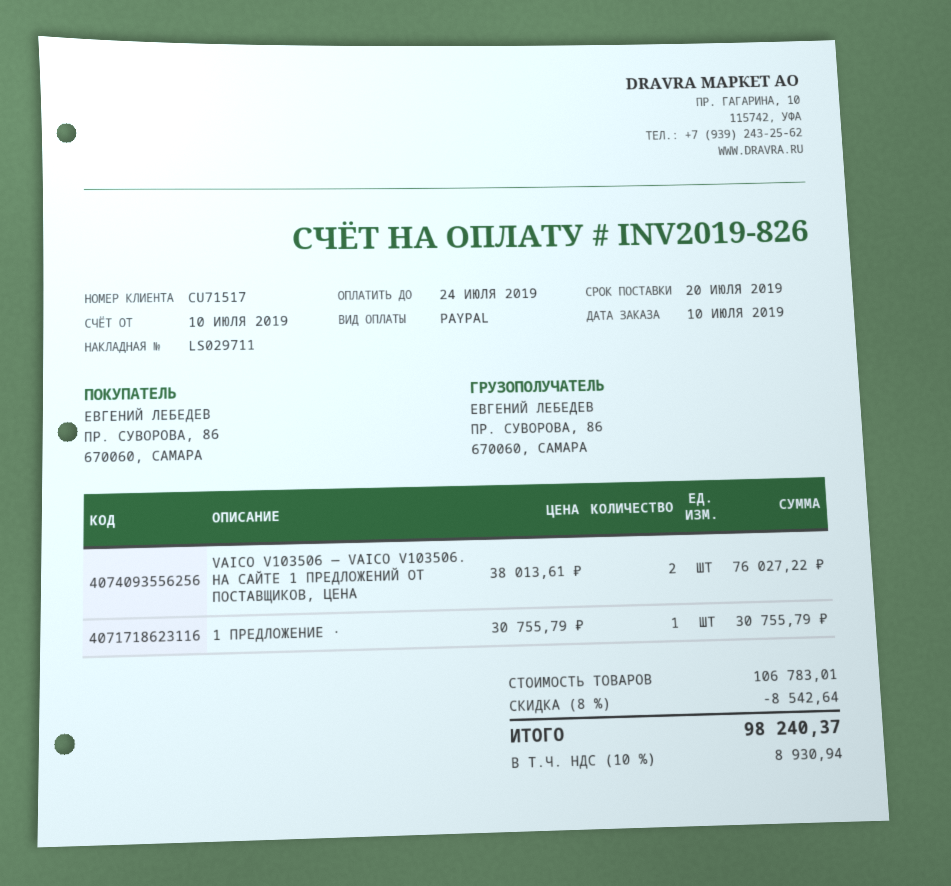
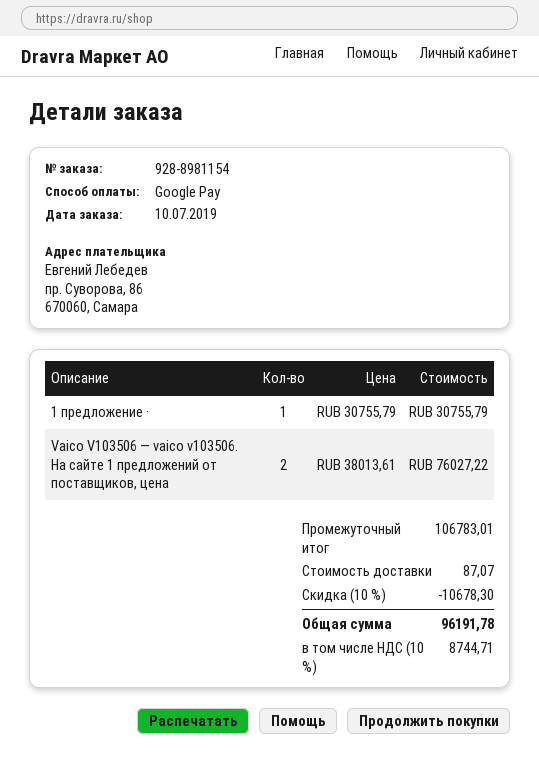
payment method: PayPal -> Google Pay
discount: 8% = 8542.64 -> 10% = 10678.30
shipping: none -> 87.07
tax: 10% = 8930.94 -> 10% = 8744.71
total: 98240.37 -> 96191.78

